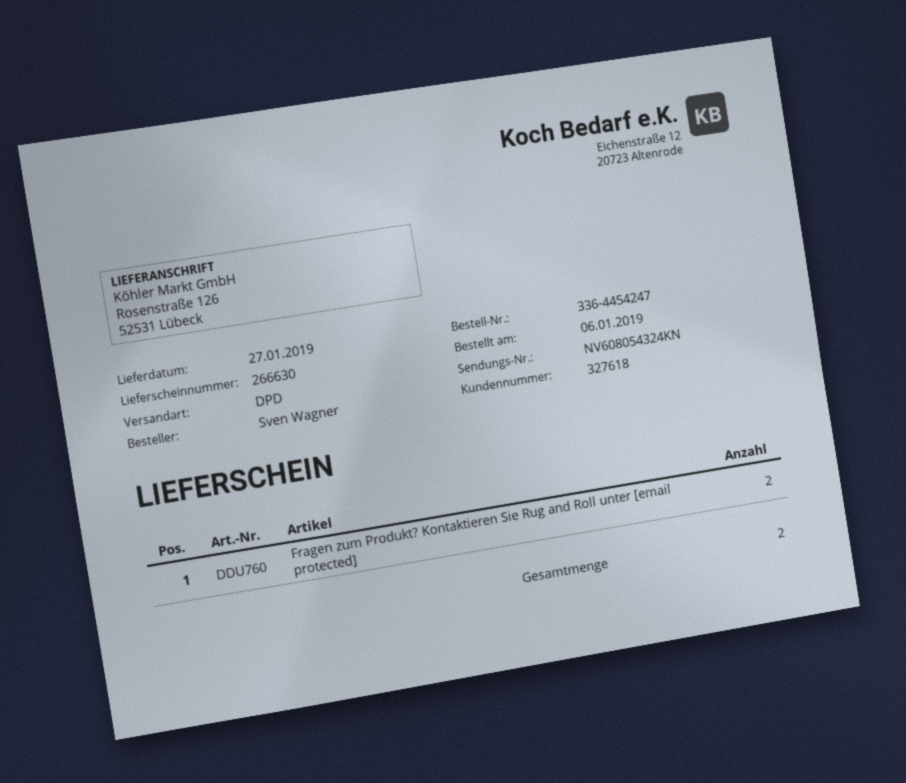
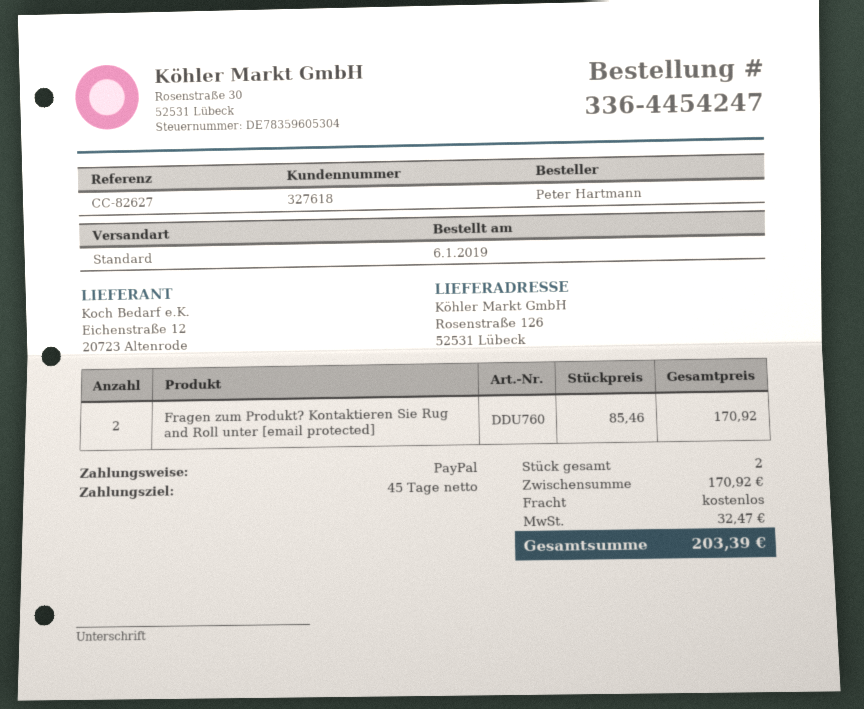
ordered by: Sven Wagner -> Peter Hartmann
shipping method: DPD -> standard

